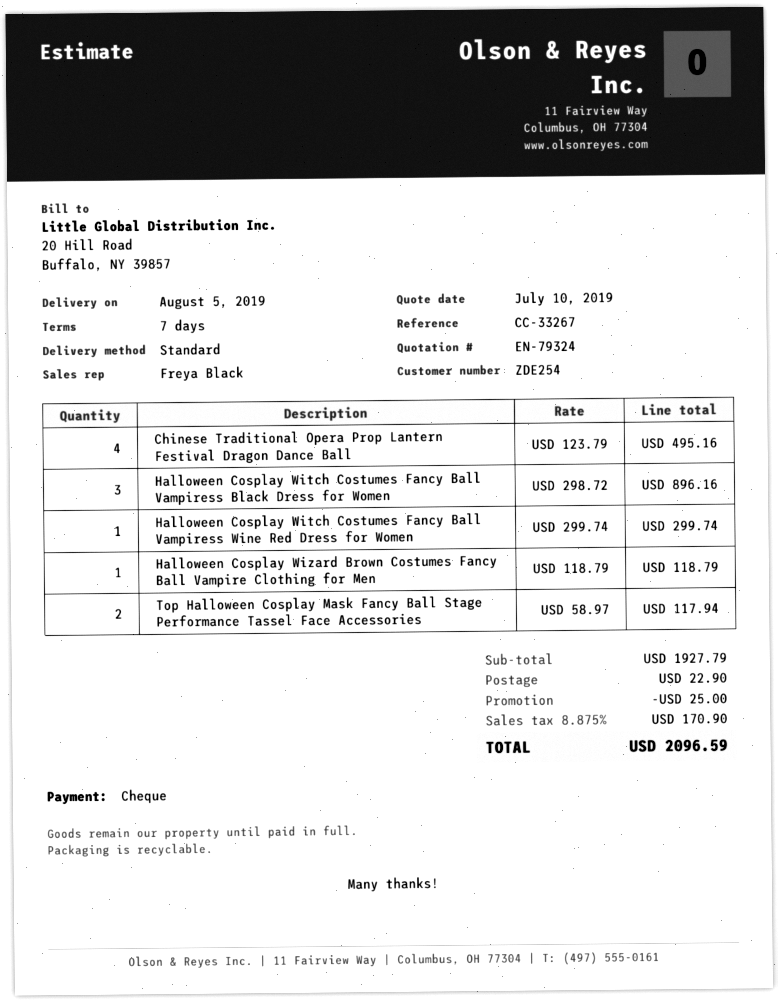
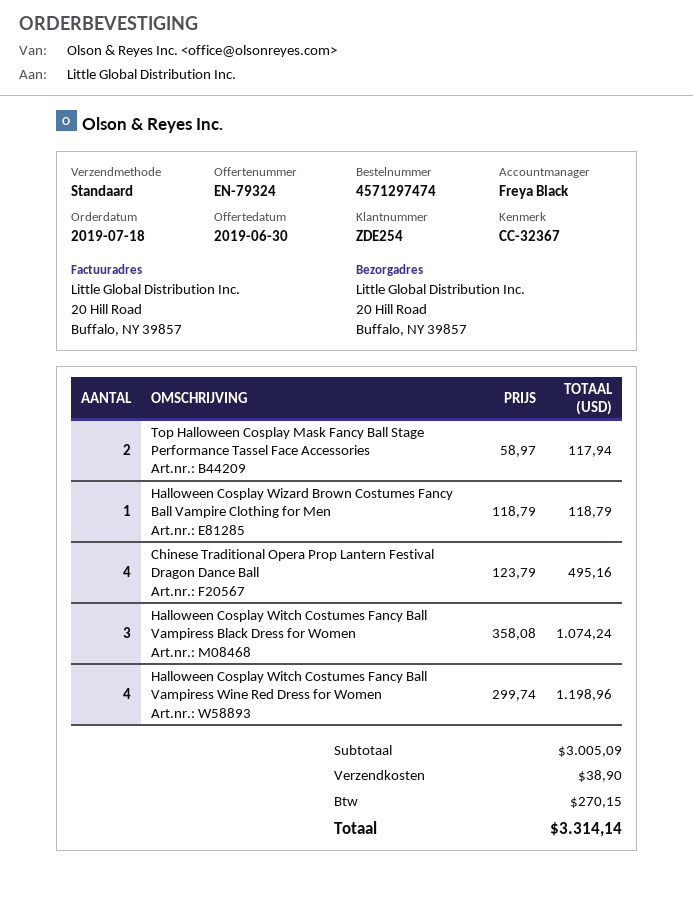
quote date: 2019-07-10 -> 2019-06-30
reference: CC-33267 -> CC-32367
Halloween Cosplay Witch Costumes Fancy Ball Vampiress Black Dress for Women: 3 x 298.72 = 896.16 -> 3 x 358.08 = 1074.24
Halloween Cosplay Witch Costumes Fancy Ball Vampiress Wine Red Dress for Women: 1 x 299.74 = 299.74 -> 4 x 299.74 = 1198.96
subtotal: 1927.79 -> 3005.09
discount: 25.00 -> none
shipping: 22.90 -> 38.90
tax: 170.90 -> 270.15
total: 2096.59 -> 3314.14

